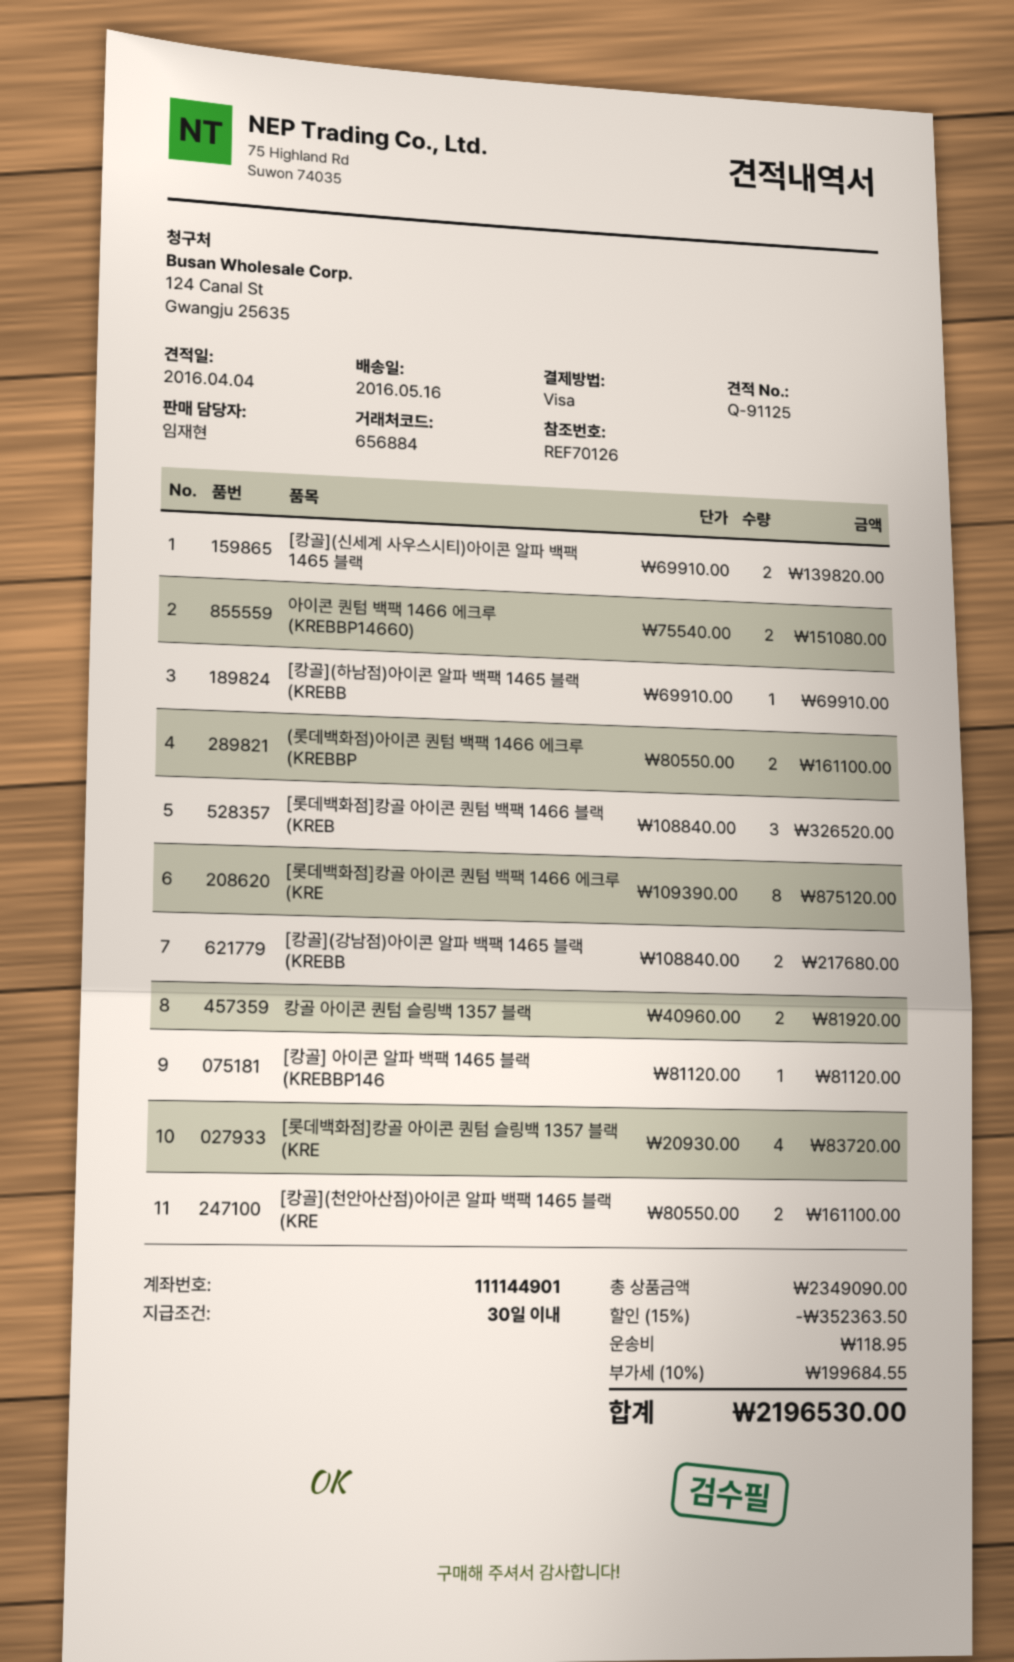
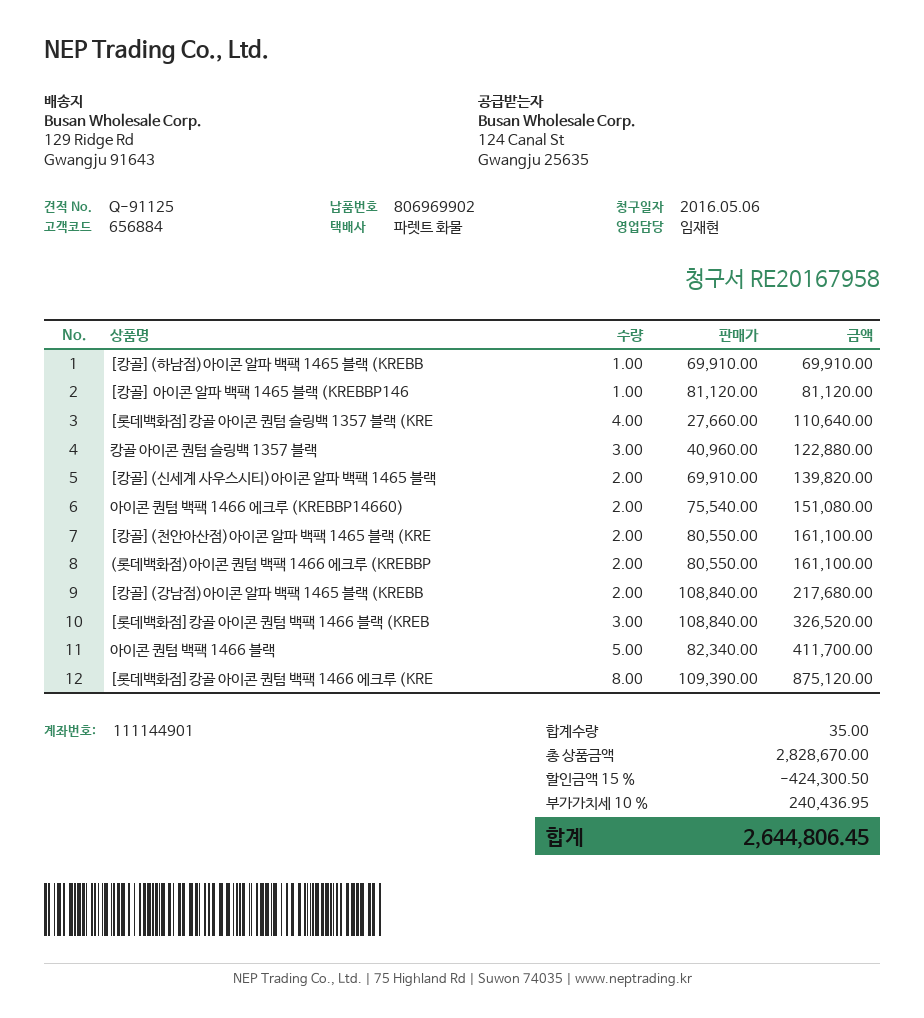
캉골 아이콘 퀀텀 슬링백 1357 블랙: 2 x 40960.00 = 81920.00 -> 3 x 40960.00 = 122880.00
[롯데백화점]캉골 아이콘 퀀텀 슬링백 1357 블랙 (KRE: 4 x 20930.00 = 83720.00 -> 4 x 27660.00 = 110640.00
아이콘 퀀텀 백팩 1466 블랙: none -> 5 x 82340.00 = 411700.00
subtotal: 2349090.00 -> 2828670.00
discount: 15% = 352363.50 -> 15% = 424300.50
shipping: 118.95 -> none
tax: 10% = 199684.55 -> 10% = 240436.95
total: 2196530.00 -> 2644806.45

